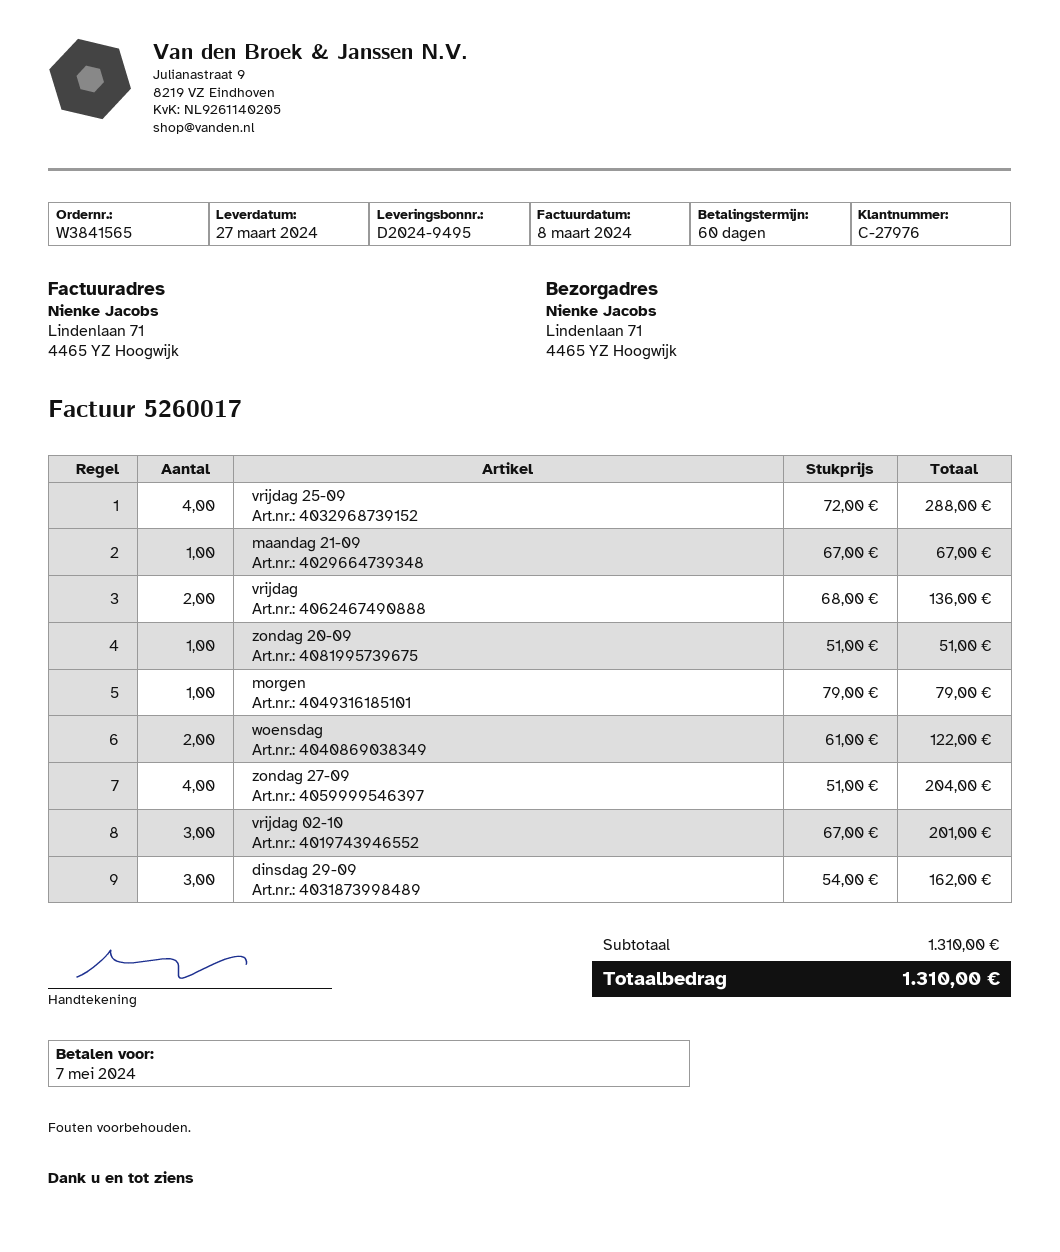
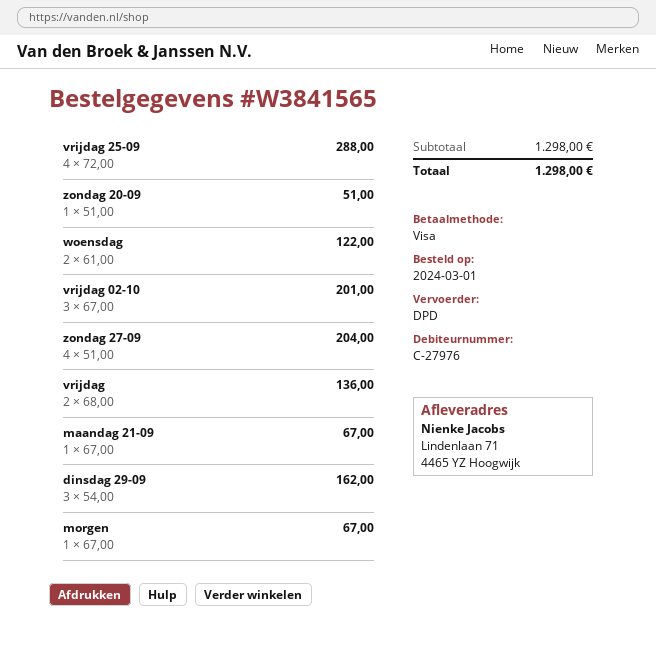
morgen: 1 x 79.00 = 79.00 -> 1 x 67.00 = 67.00
subtotal: 1310.00 -> 1298.00
total: 1310.00 -> 1298.00

